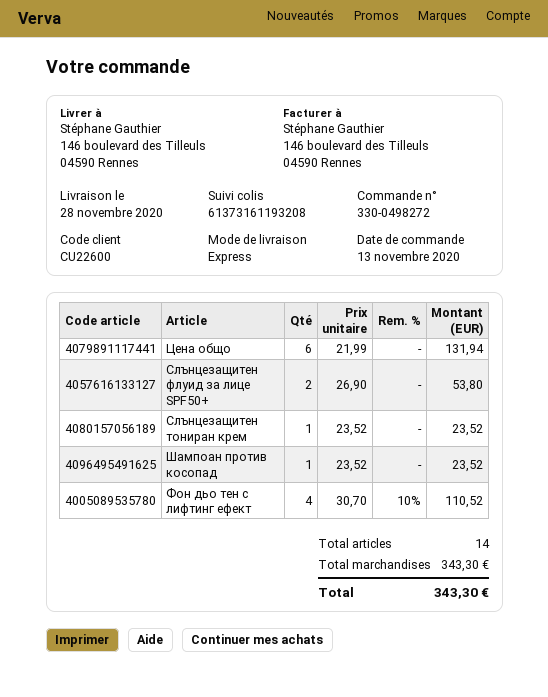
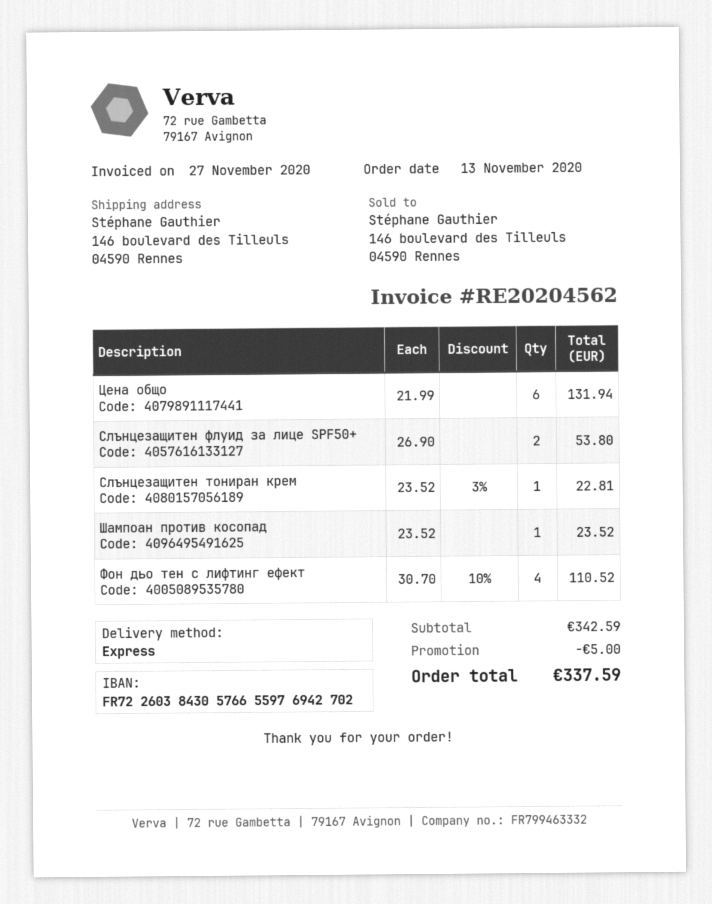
Слънцезащитен тониран крем: 1 x 23.52 = 23.52 -> 1 x 23.52 - 3% = 22.81
subtotal: 343.30 -> 342.59
discount: none -> 5.00
total: 343.30 -> 337.59

